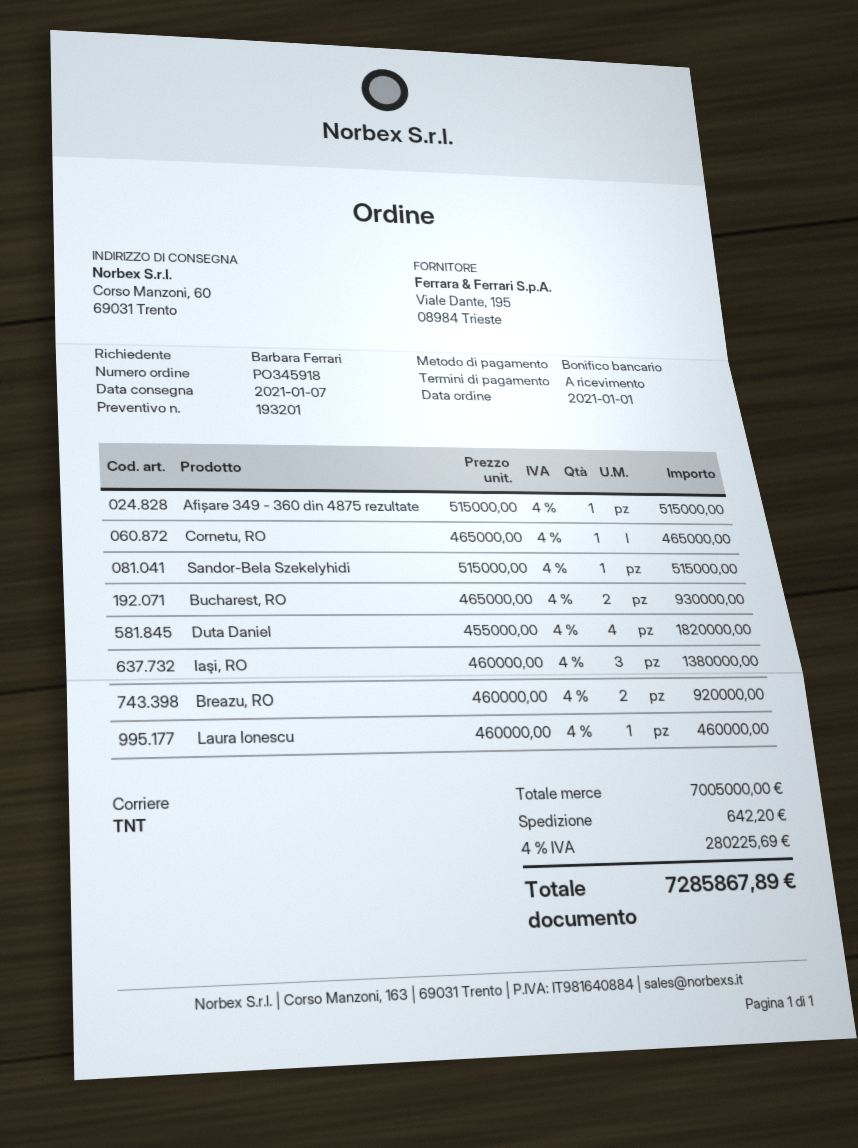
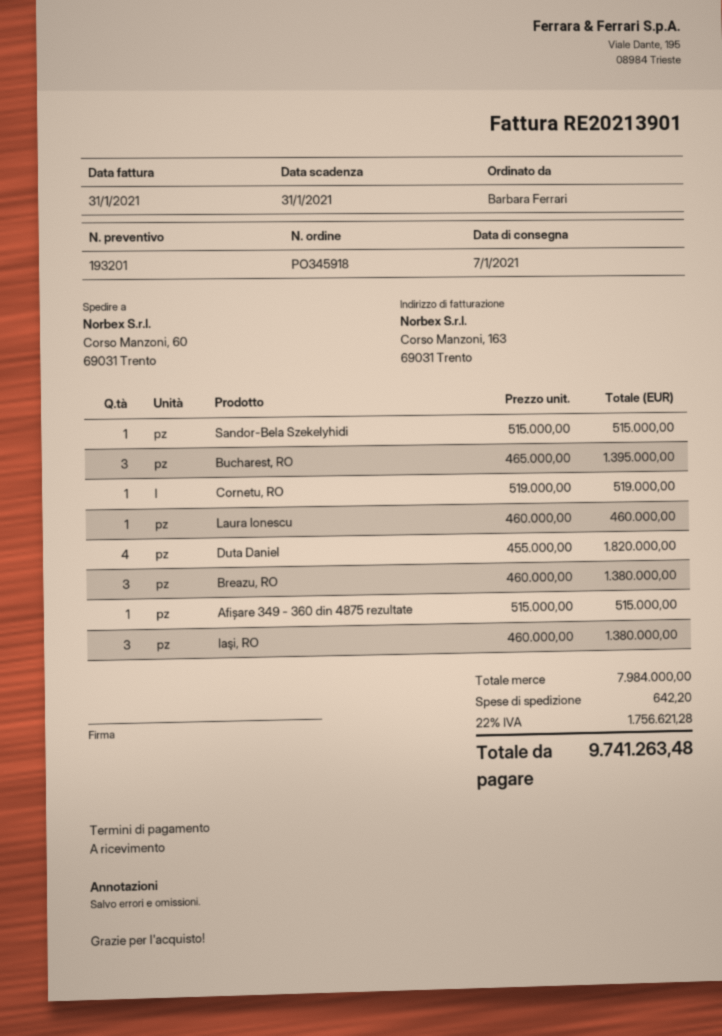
Cornetu, RO: 1 x 465000.00 = 465000.00 -> 1 x 519000.00 = 519000.00
Bucharest, RO: 2 x 465000.00 = 930000.00 -> 3 x 465000.00 = 1395000.00
Breazu, RO: 2 x 460000.00 = 920000.00 -> 3 x 460000.00 = 1380000.00
subtotal: 7005000.00 -> 7984000.00
tax: 4% = 280225.69 -> 22% = 1756621.28
total: 7285867.89 -> 9741263.48

